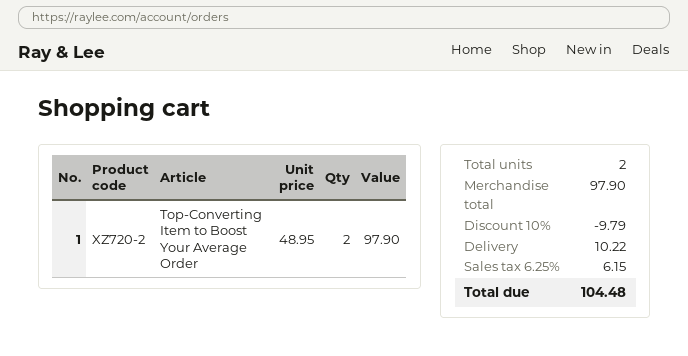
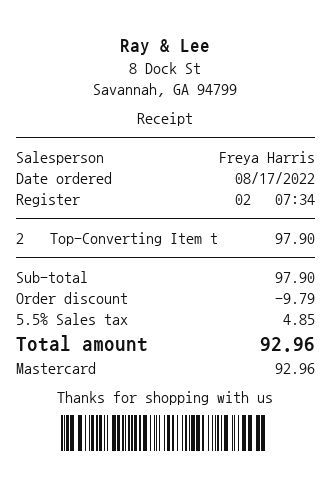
shipping: 10.22 -> none
tax: 6.25% = 6.15 -> 5.5% = 4.85
total: 104.48 -> 92.96

